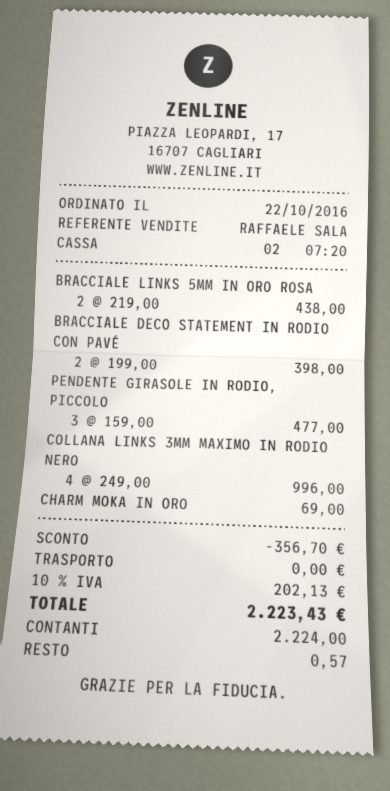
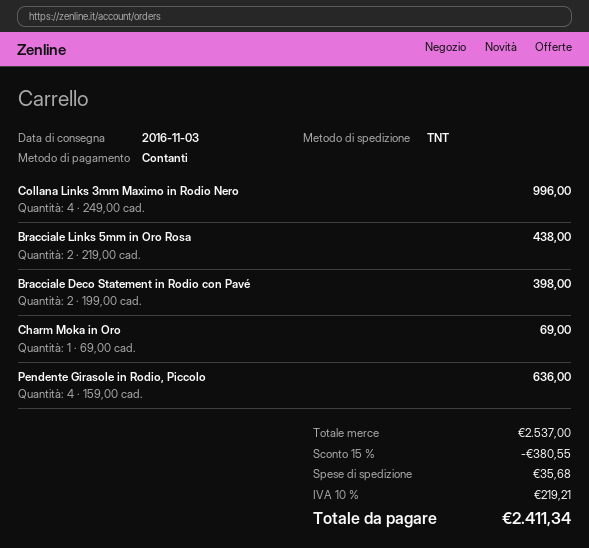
PENDENTE GIRASOLE IN RODIO, PICCOLO: 3 x 159.00 = 477.00 -> 4 x 159.00 = 636.00
discount: 356.70 -> 380.55
shipping: 0.00 -> 35.68
tax: 10% = 202.13 -> 10% = 219.21
total: 2223.43 -> 2411.34

